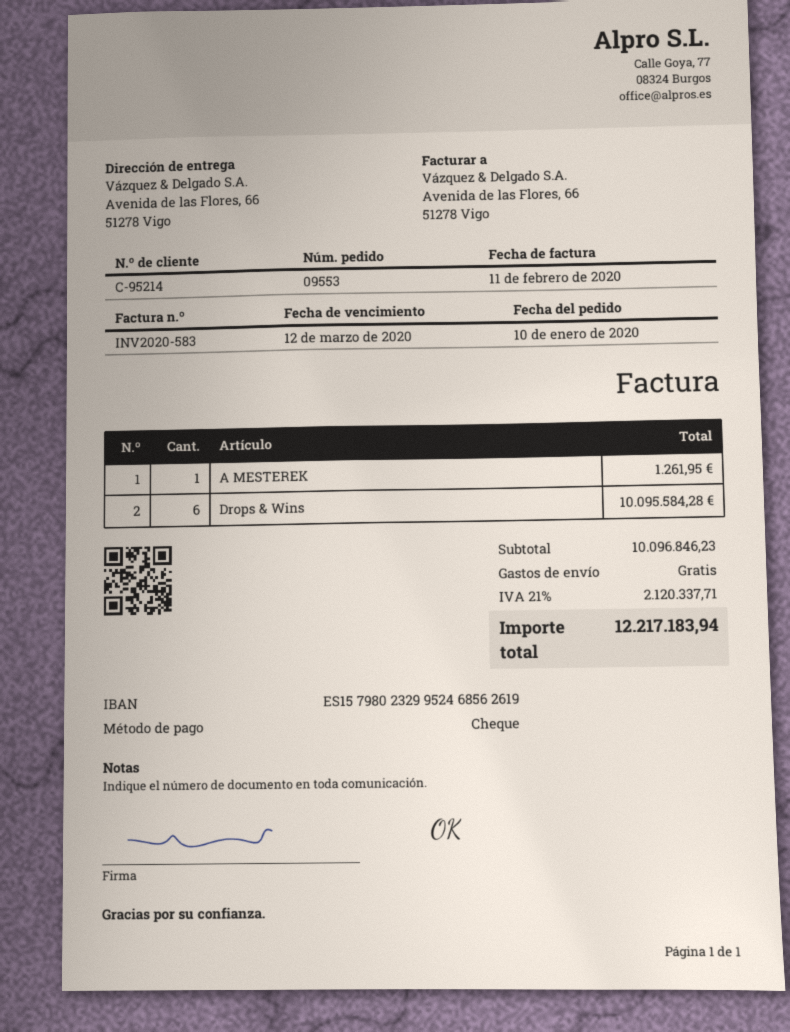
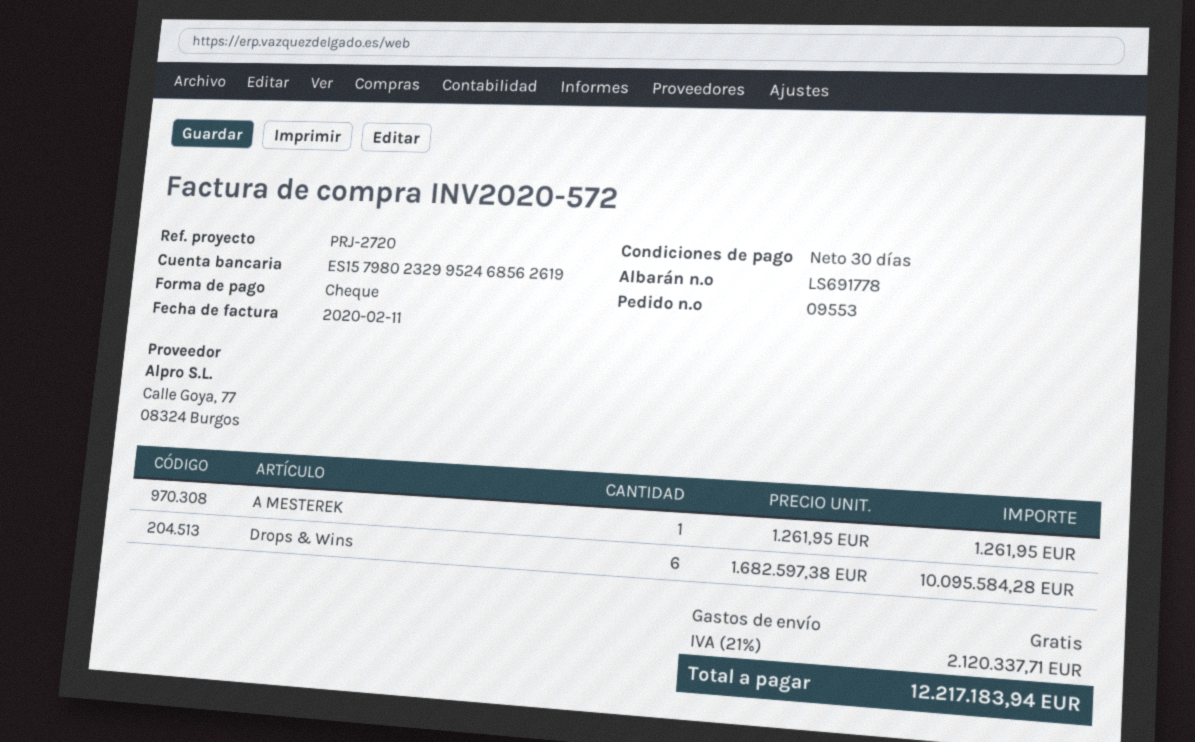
invoice number: INV2020-583 -> INV2020-572

